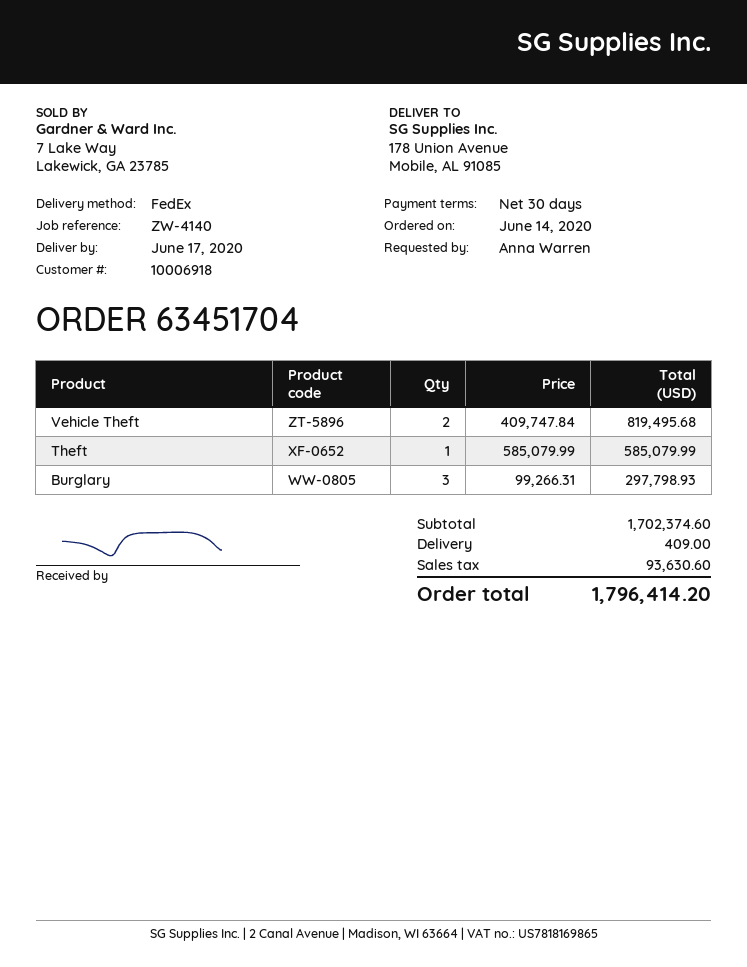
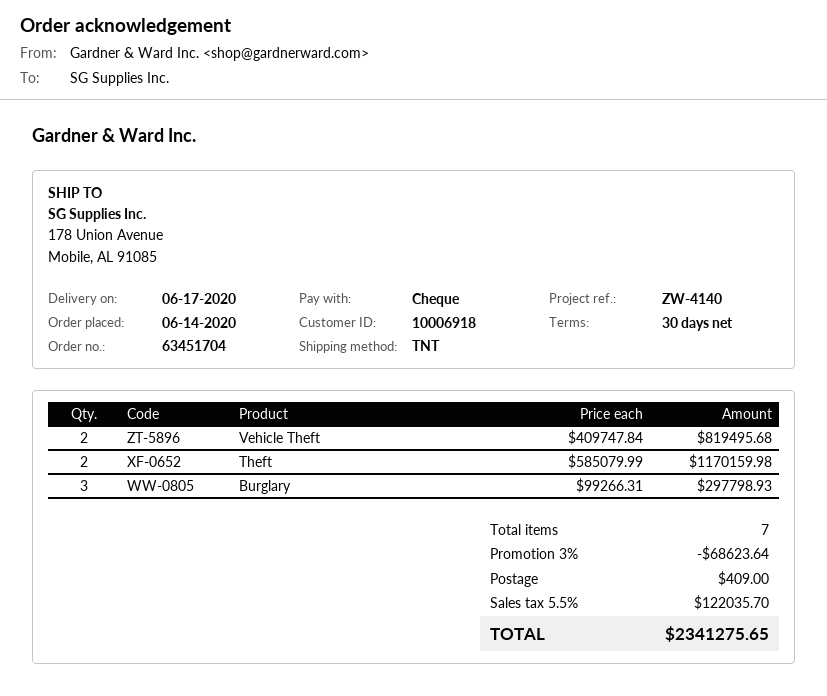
shipping method: FedEx -> TNT
Theft: 1 x 585079.99 = 585079.99 -> 2 x 585079.99 = 1170159.98
discount: none -> 3% = 68623.64
tax: 93630.60 -> 122035.70
total: 1796414.20 -> 2341275.65

